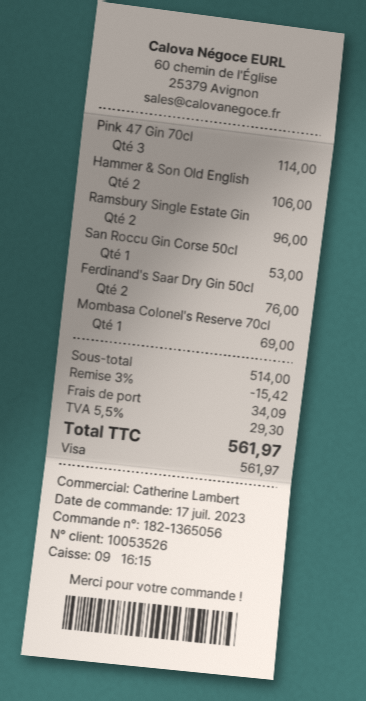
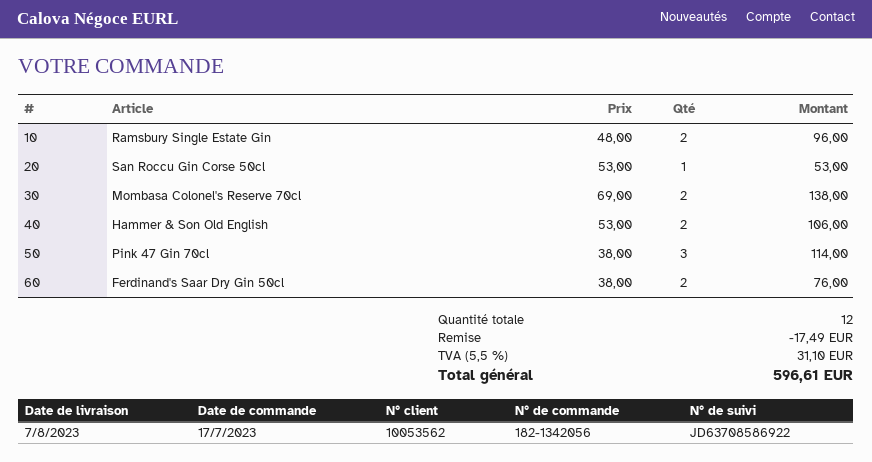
order number: 182-1365056 -> 182-1342056
customer number: 10053526 -> 10053562
Mombasa Colonel's Reserve 70cl: 1 for 69.00 -> 2 for 138.00
discount: 15.42 -> 17.49
shipping: 34.09 -> none
tax: 5.5% = 29.30 -> 5.5% = 31.10
total: 561.97 -> 596.61

